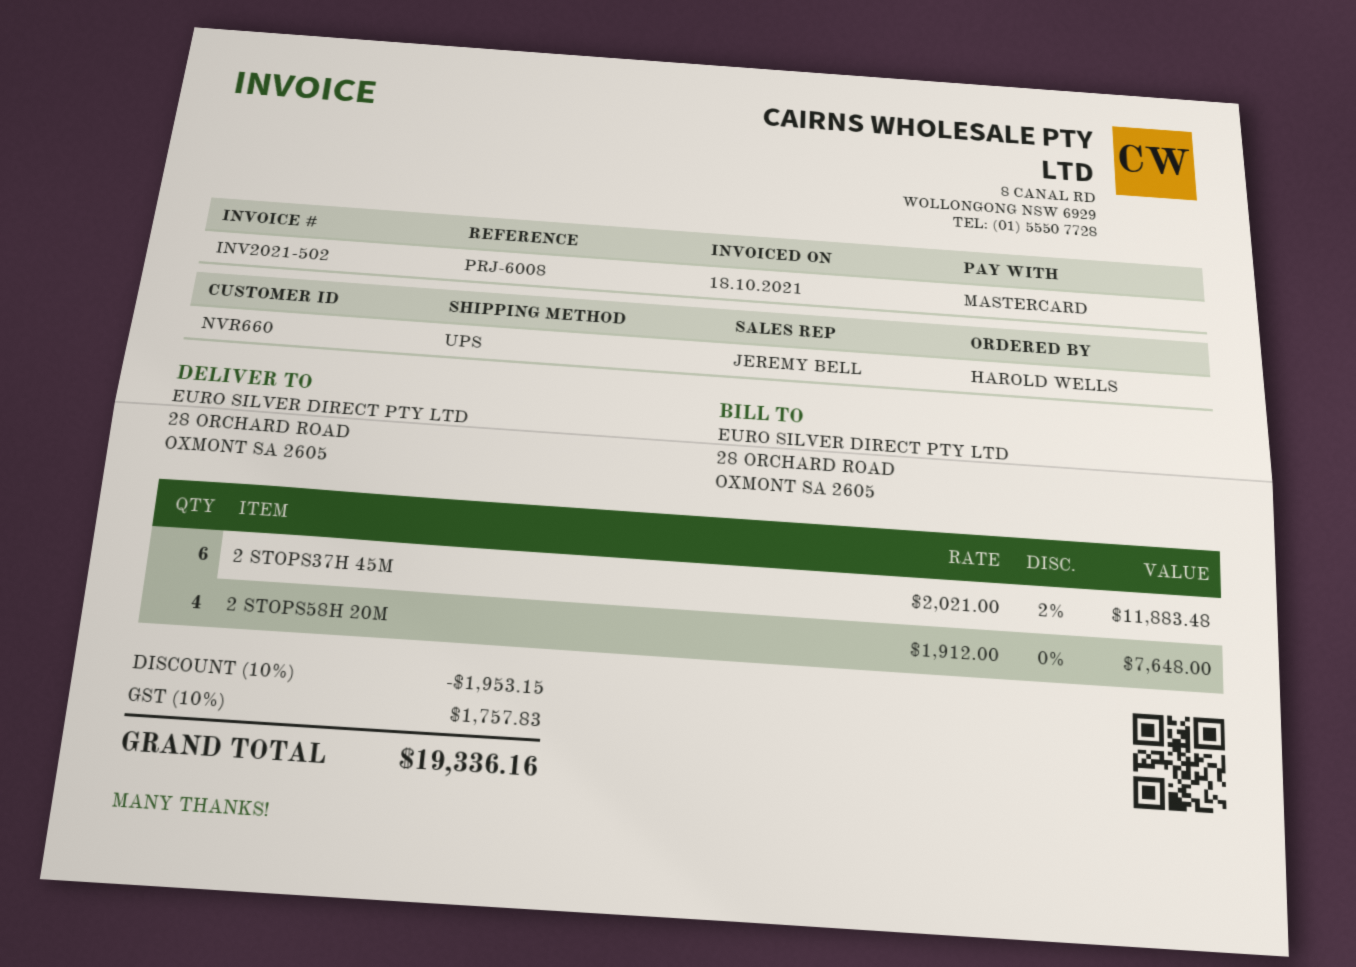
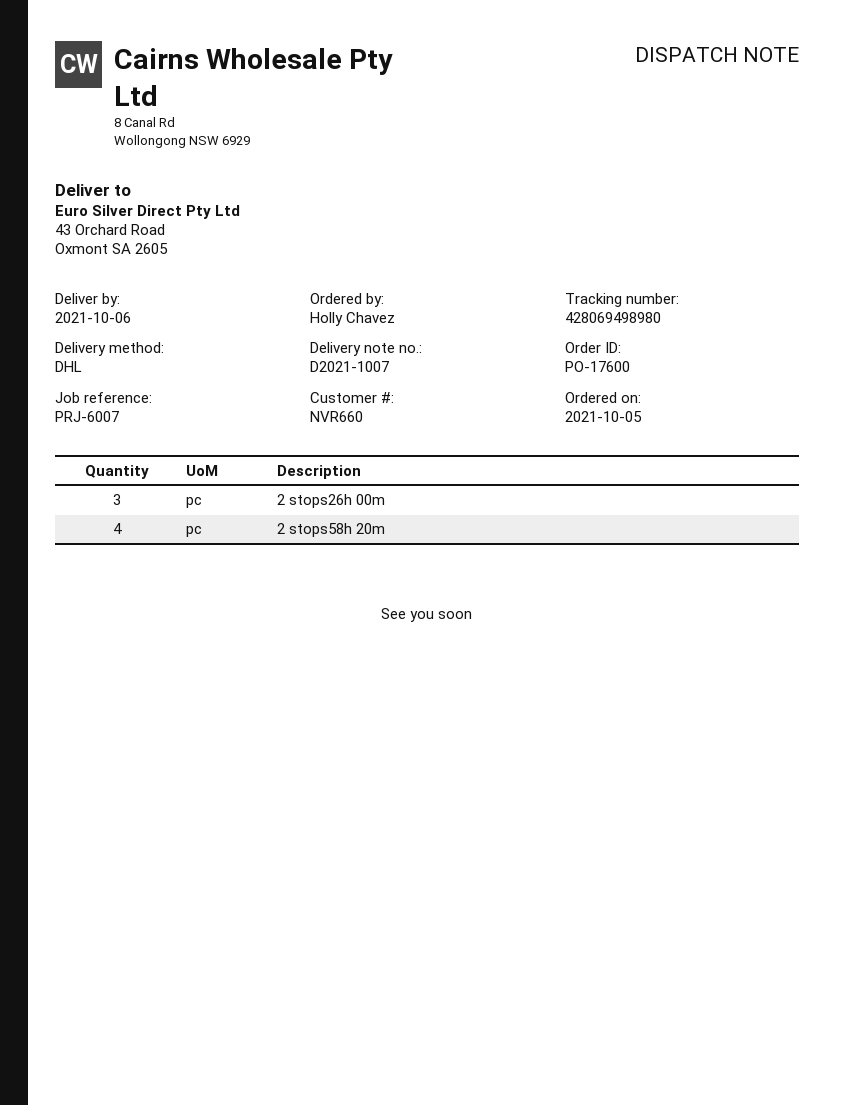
reference: PRJ-6008 -> PRJ-6007
ordered by: HAROLD WELLS -> Holly Chavez
shipping method: UPS -> DHL
ship to: 28 ORCHARD ROAD, OXMONT SA 2605 -> 43 Orchard Road, Oxmont SA 2605
2 STOPS37H 45M: 6 -> none
2 stops26h 00m: none -> 3

